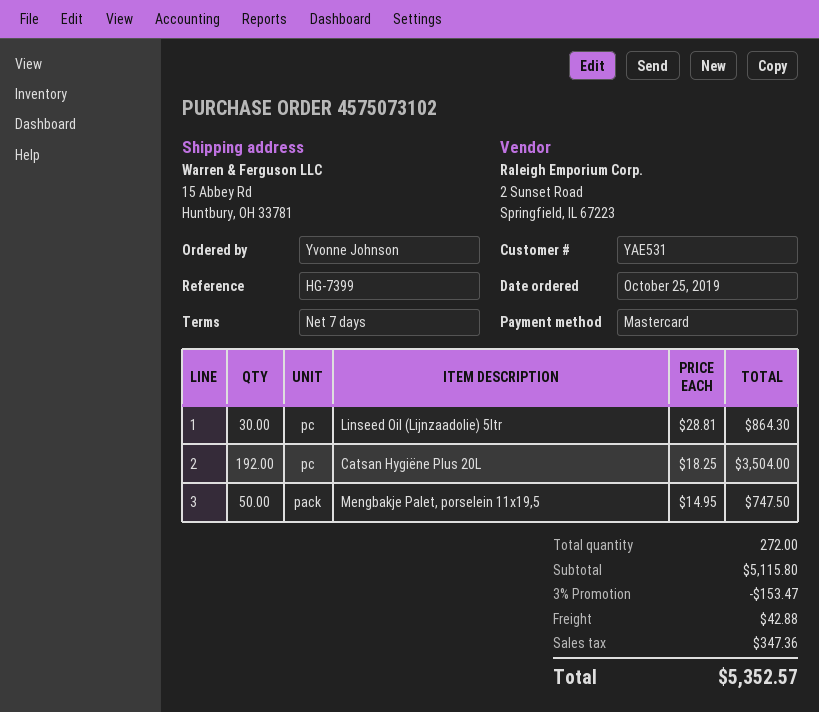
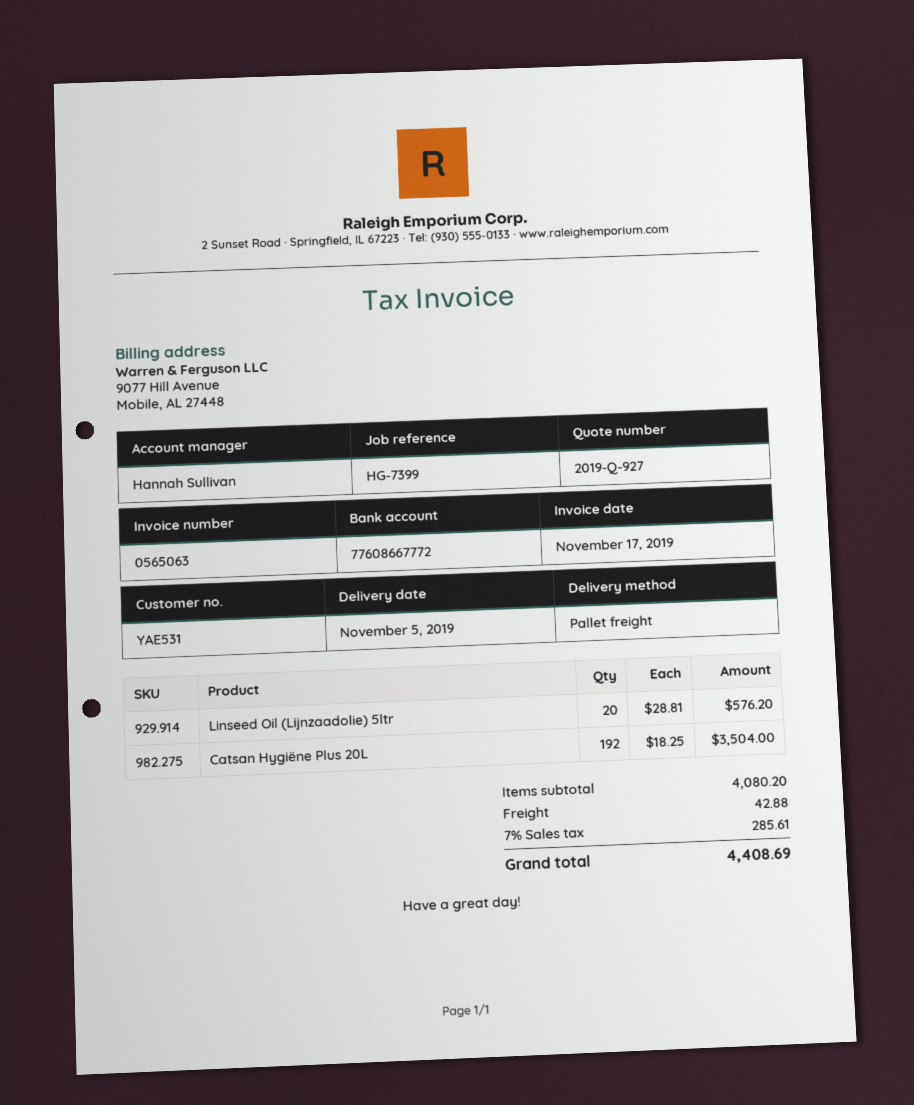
Linseed Oil (Lijnzaadolie) 5ltr: 30 x 28.81 = 864.30 -> 20 x 28.81 = 576.20
Mengbakje Palet, porselein 11x19,5: 50 x 14.95 = 747.50 -> none
subtotal: 5115.80 -> 4080.20
discount: 3% = 153.47 -> none
tax: 347.36 -> 285.61
total: 5352.57 -> 4408.69

